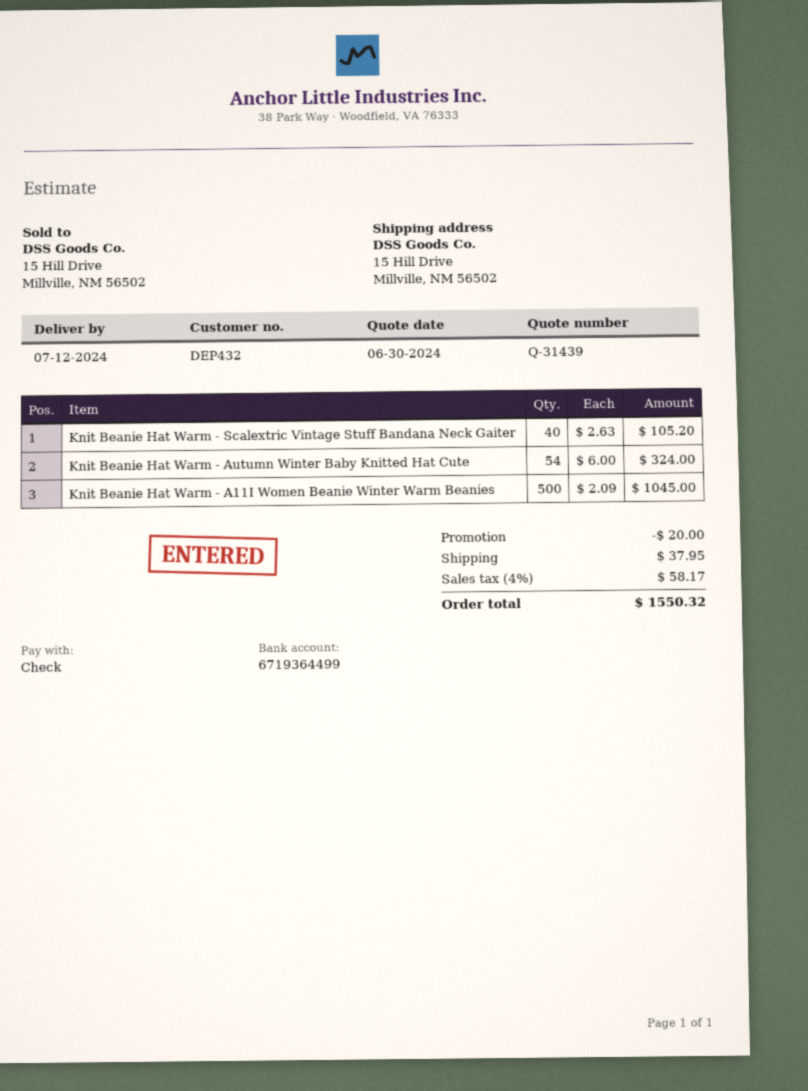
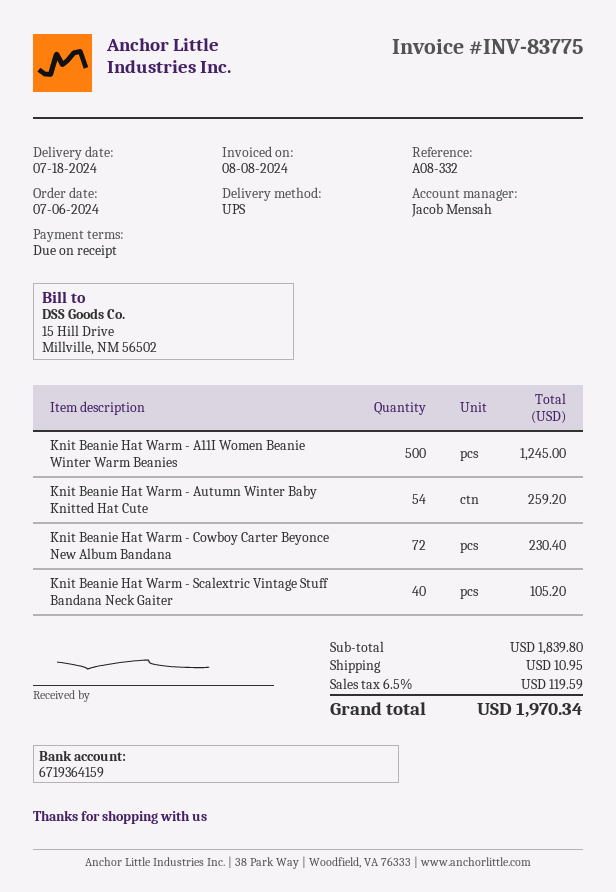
delivery date: 2024-07-12 -> 2024-07-18
bank account: 6719364499 -> 6719364159
Knit Beanie Hat Warm - Autumn Winter Baby Knitted Hat Cute: 54 for 324.00 -> 54 for 259.20
Knit Beanie Hat Warm - A11I Women Beanie Winter Warm Beanies: 500 for 1045.00 -> 500 for 1245.00
Knit Beanie Hat Warm - Cowboy Carter Beyonce New Album Bandana: none -> 72 for 230.40
discount: 20.00 -> none
shipping: 37.95 -> 10.95
tax: 4% = 58.17 -> 6.5% = 119.59
total: 1550.32 -> 1970.34

